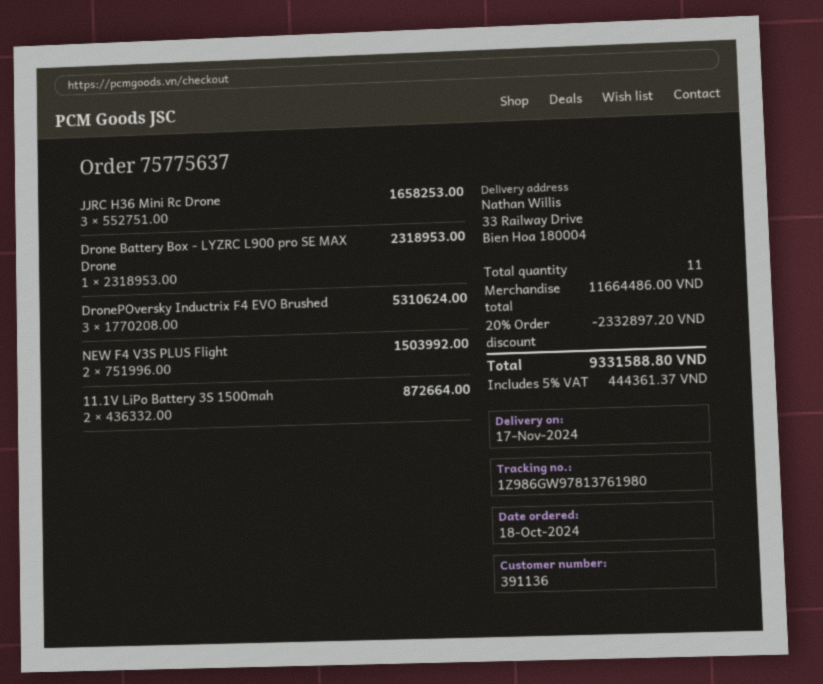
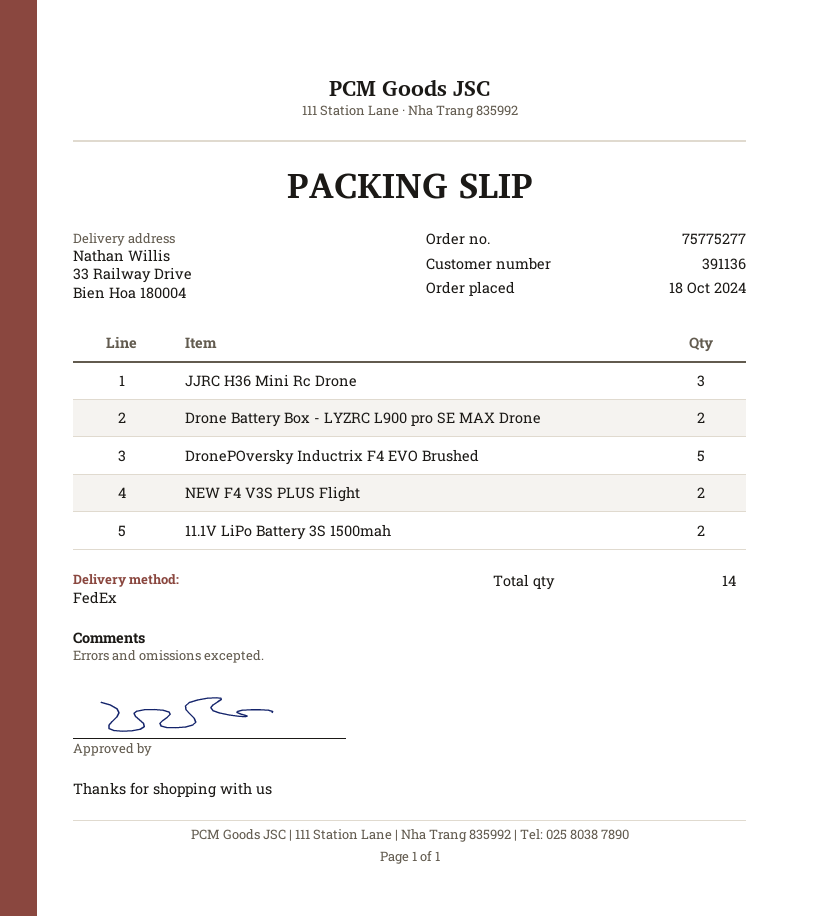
order number: 75775637 -> 75775277
Drone Battery Box - LYZRC L900 pro SE MAX Drone: 1 -> 2
DronePOversky Inductrix F4 EVO Brushed: 3 -> 5
total quantity: 11 -> 14

